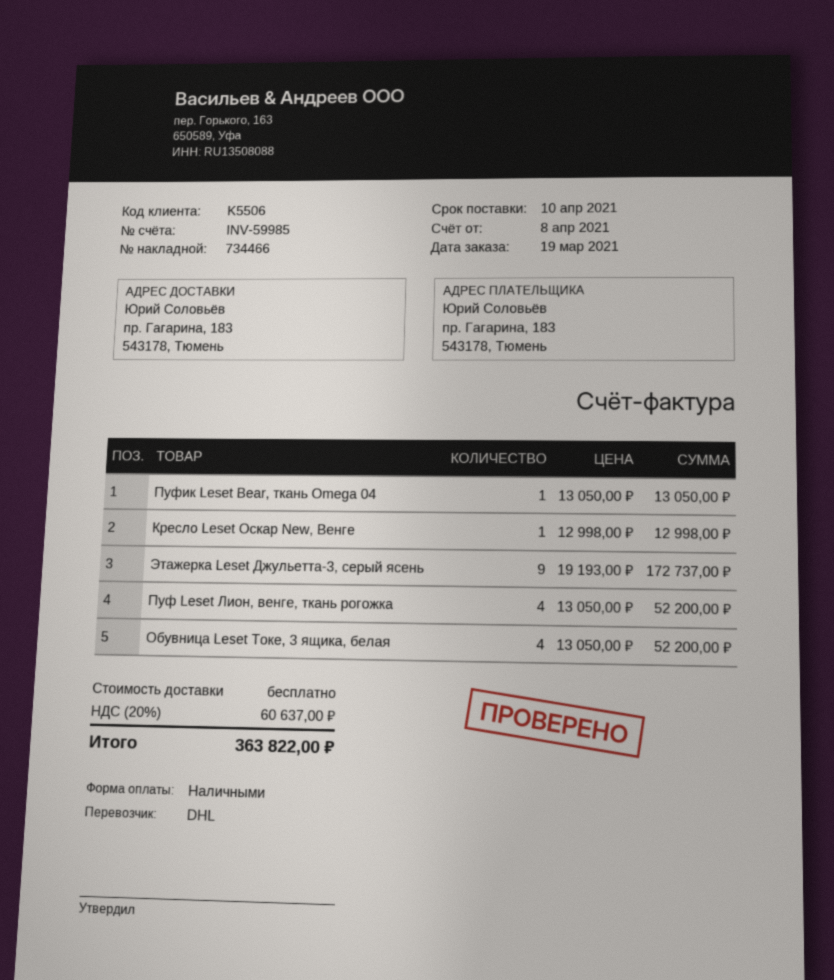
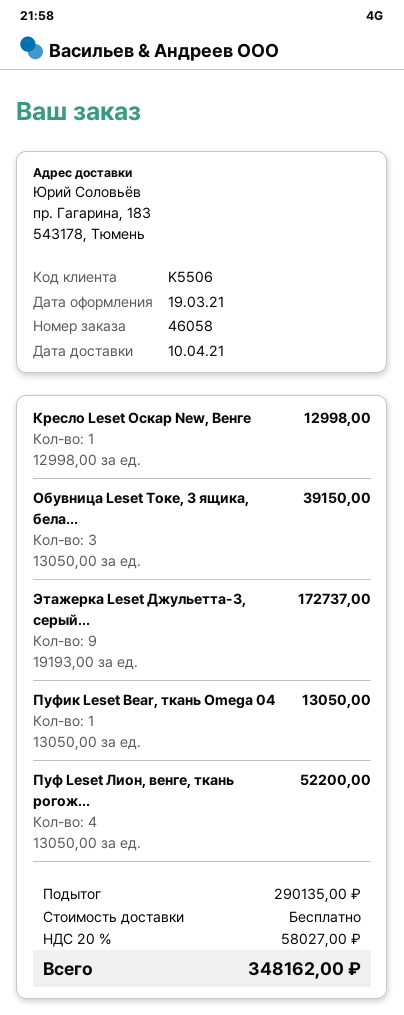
Обувница Leset Токе, 3 ящика, белая: 4 x 13050.00 = 52200.00 -> 3 x 13050.00 = 39150.00
tax: 20% = 60637.00 -> 20% = 58027.00
total: 363822.00 -> 348162.00

